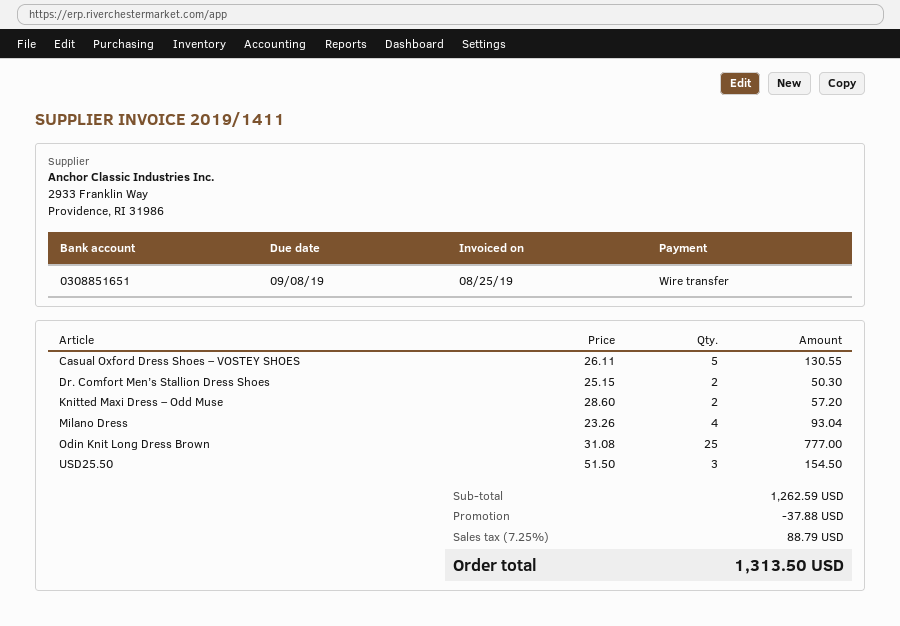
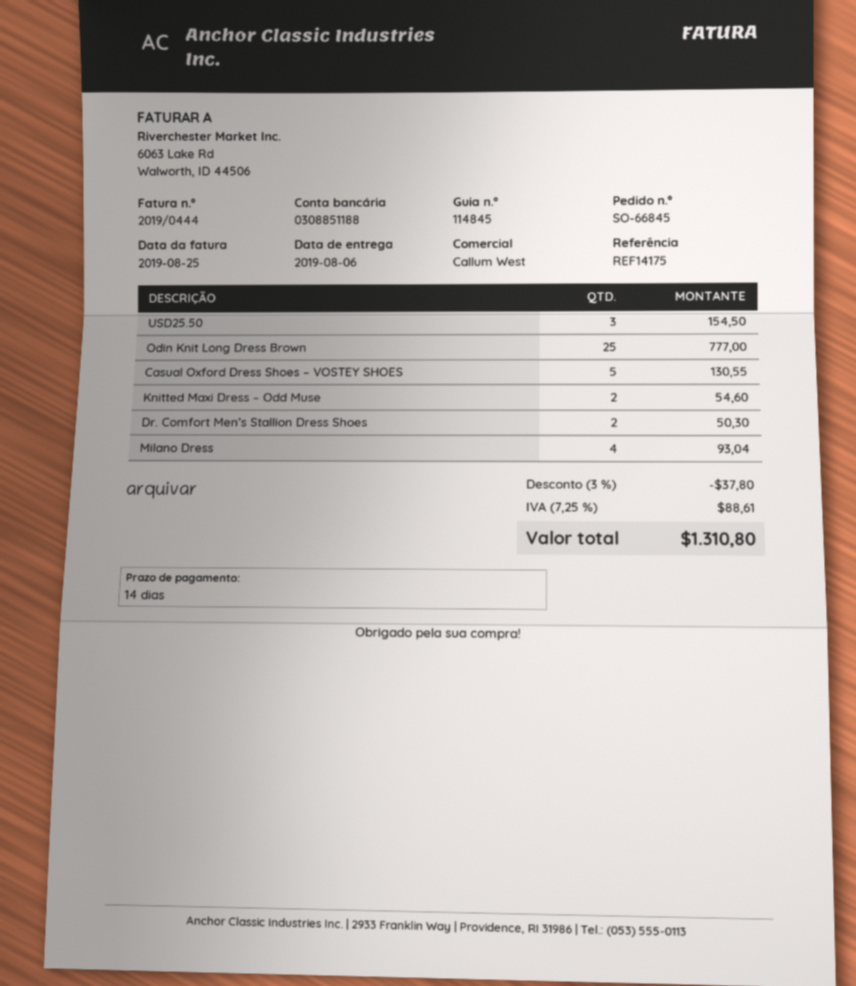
invoice number: 2019/1411 -> 2019/0444
bank account: 0308851651 -> 0308851188
Knitted Maxi Dress – Odd Muse: 2 for 57.20 -> 2 for 54.60
discount: 37.88 -> 37.80
tax: 7.25% = 88.79 -> 7.25% = 88.61
total: 1313.50 -> 1310.80

